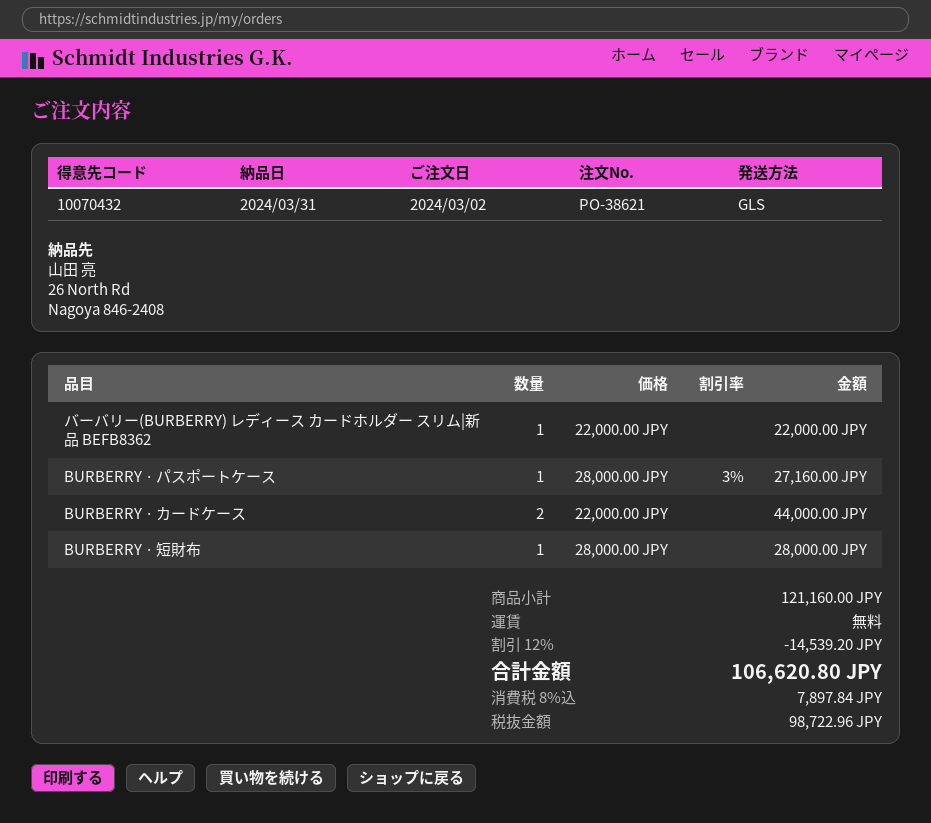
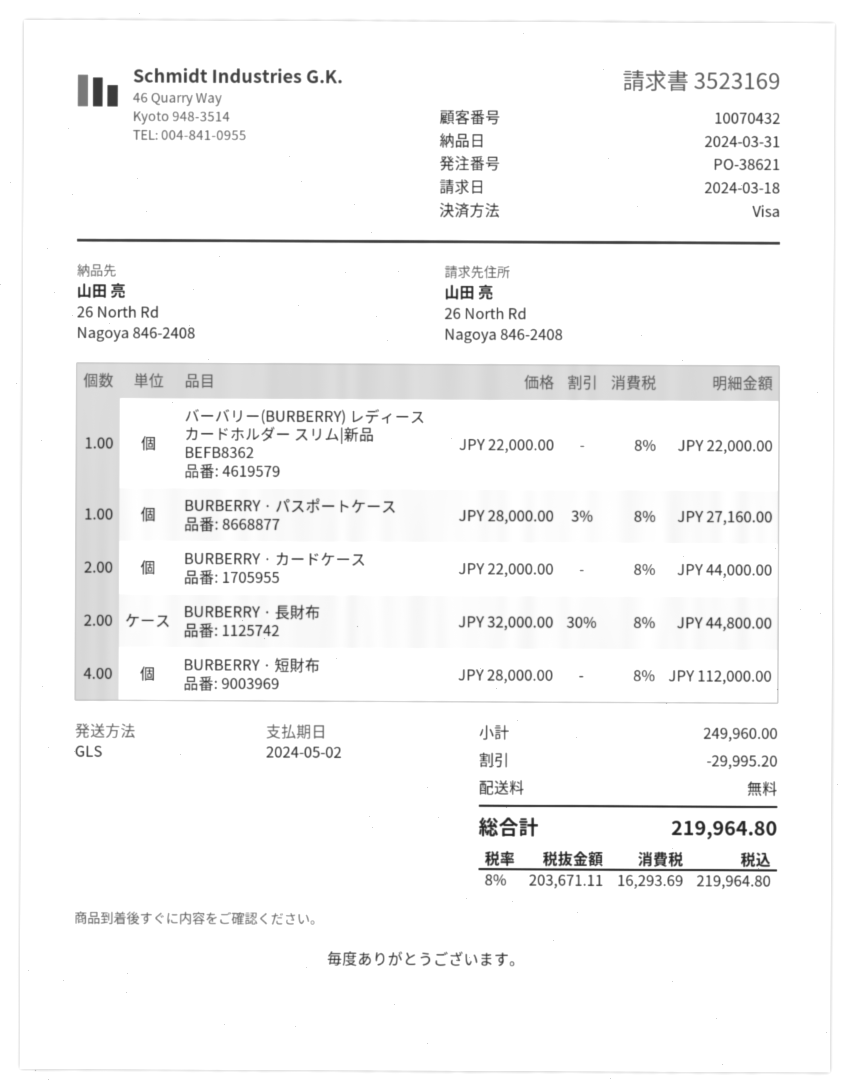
BURBERRY · 短財布: 1 x 28000.00 = 28000.00 -> 4 x 28000.00 = 112000.00
BURBERRY · 長財布: none -> 2 x 32000.00 - 30% = 44800.00
subtotal: 121160.00 -> 249960.00
discount: 14539.20 -> 29995.20
net: 98722.96 -> 203671.11
tax: 8% = 7897.84 -> 8% = 16293.69
total: 106620.80 -> 219964.80

